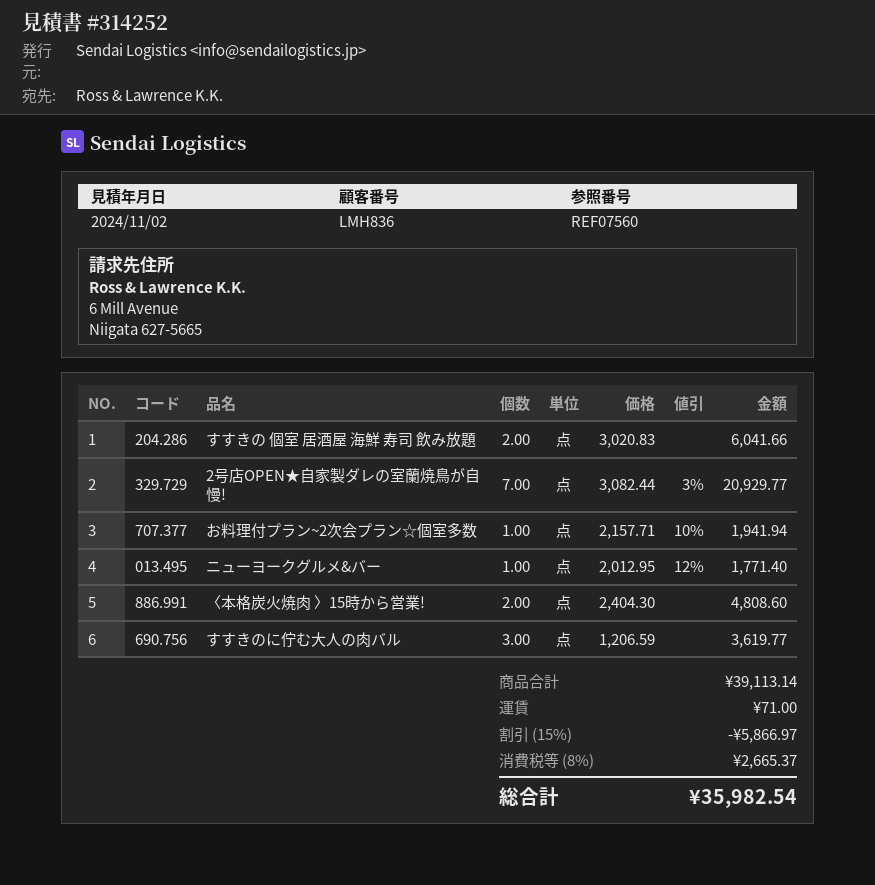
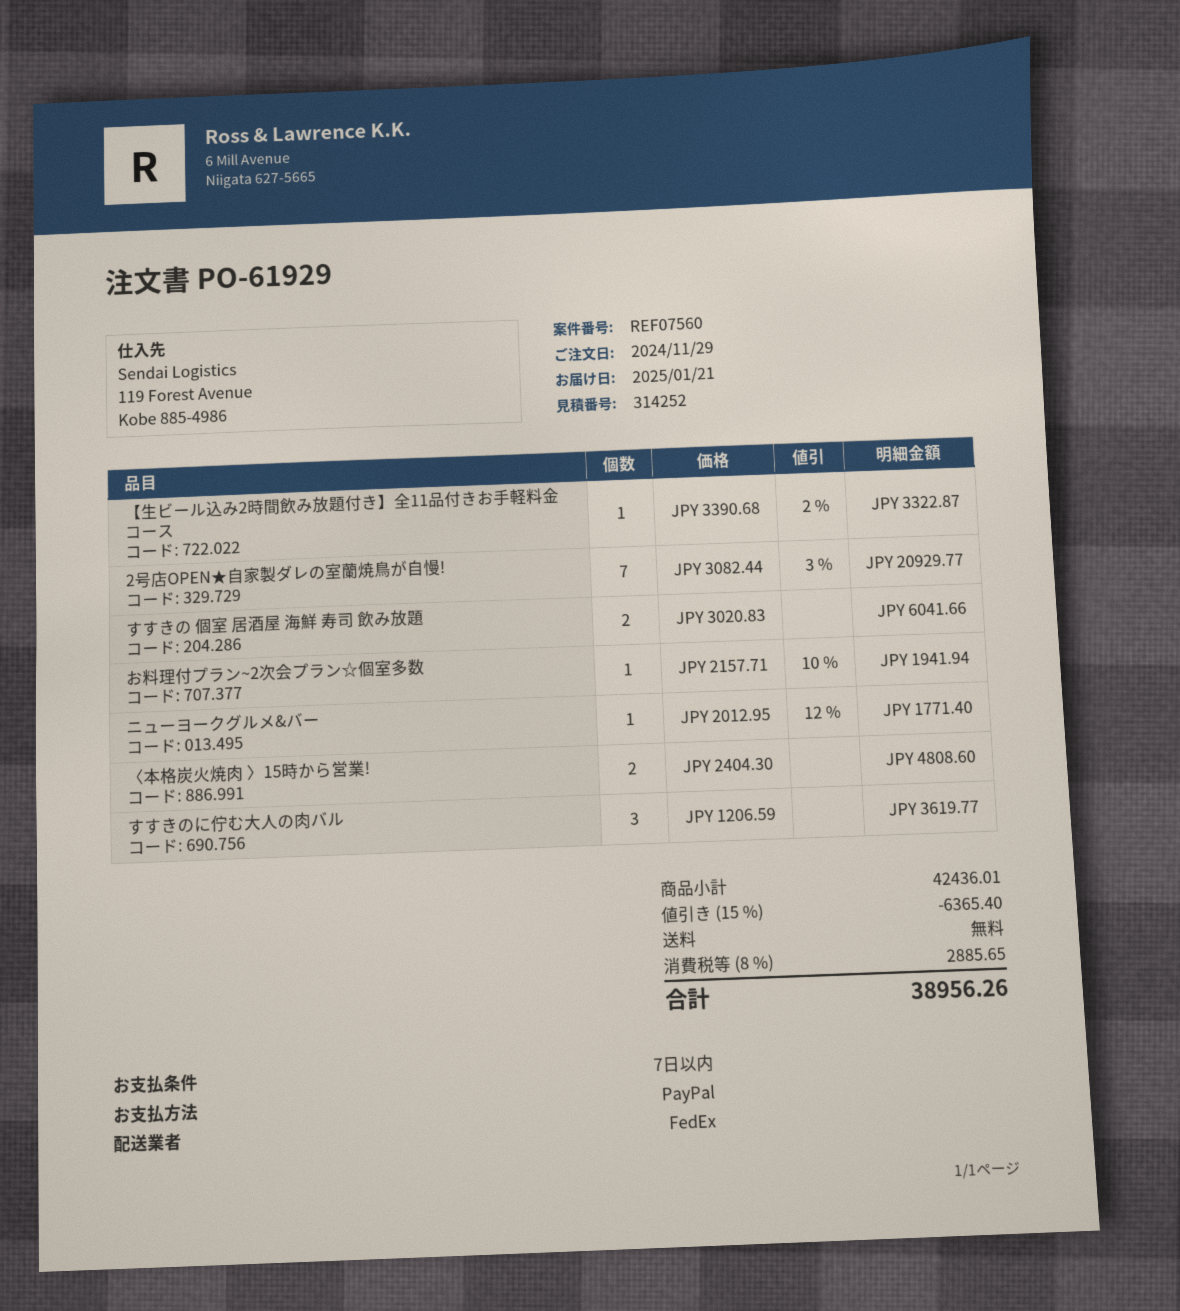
【生ビール込み2時間飲み放題付き】全11品付きお手軽料金コース: none -> 1 x 3390.68 - 2% = 3322.87
subtotal: 39113.14 -> 42436.01
discount: 15% = 5866.97 -> 15% = 6365.40
shipping: 71.00 -> 0.00
tax: 8% = 2665.37 -> 8% = 2885.65
total: 35982.54 -> 38956.26

